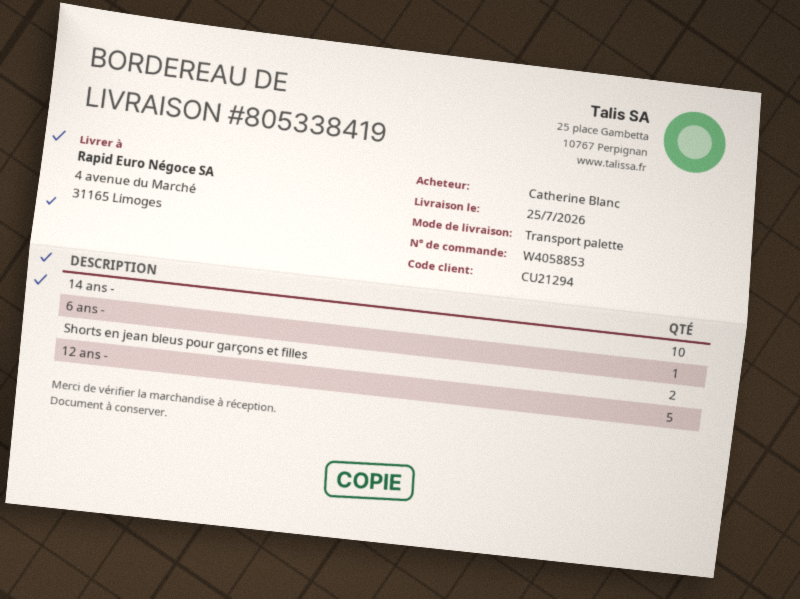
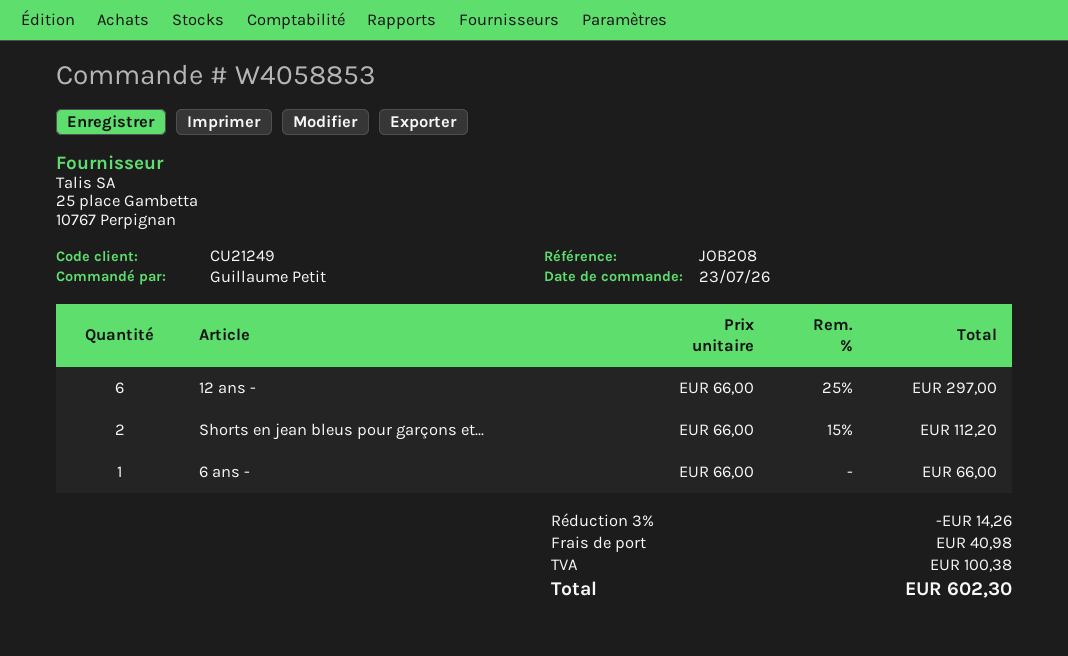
customer number: CU21294 -> CU21249
ordered by: Catherine Blanc -> Guillaume Petit
14 ans -: 10 -> none
12 ans -: 5 -> 6

